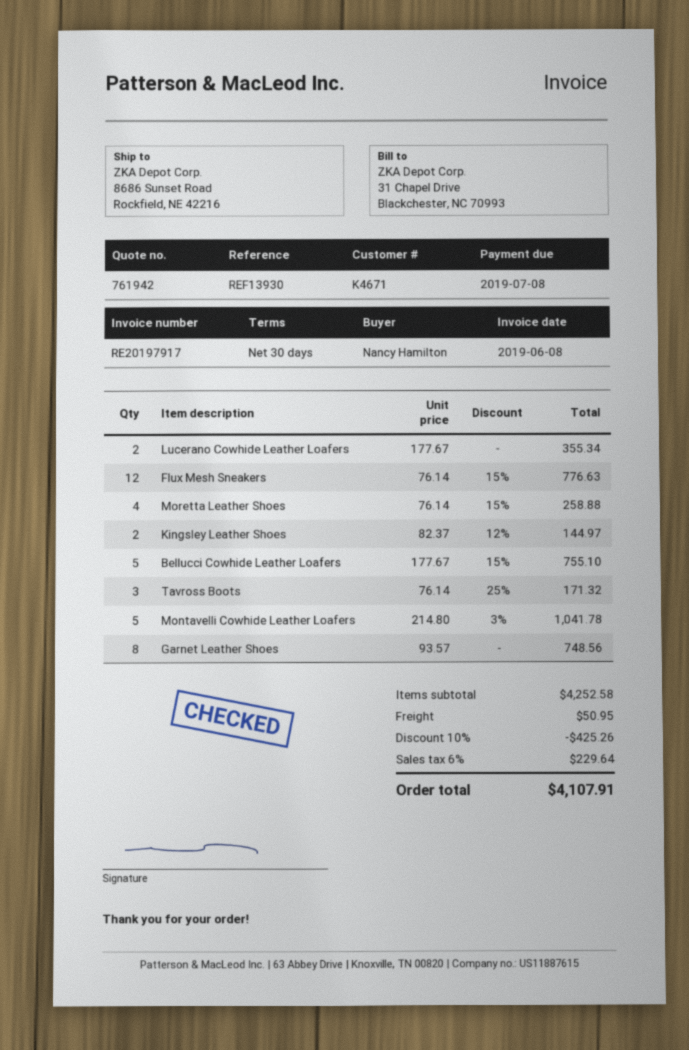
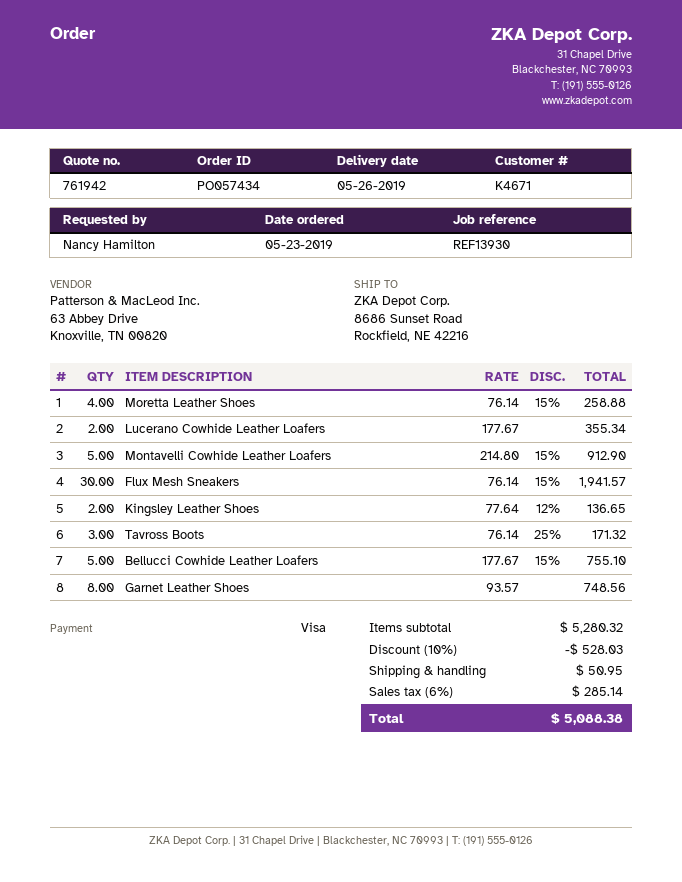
Flux Mesh Sneakers: 12 x 76.14 - 15% = 776.63 -> 30 x 76.14 - 15% = 1941.57
Kingsley Leather Shoes: 2 x 82.37 - 12% = 144.97 -> 2 x 77.64 - 12% = 136.65
Montavelli Cowhide Leather Loafers: 5 x 214.80 - 3% = 1041.78 -> 5 x 214.80 - 15% = 912.90
subtotal: 4252.58 -> 5280.32
discount: 10% = 425.26 -> 10% = 528.03
tax: 6% = 229.64 -> 6% = 285.14
total: 4107.91 -> 5088.38

